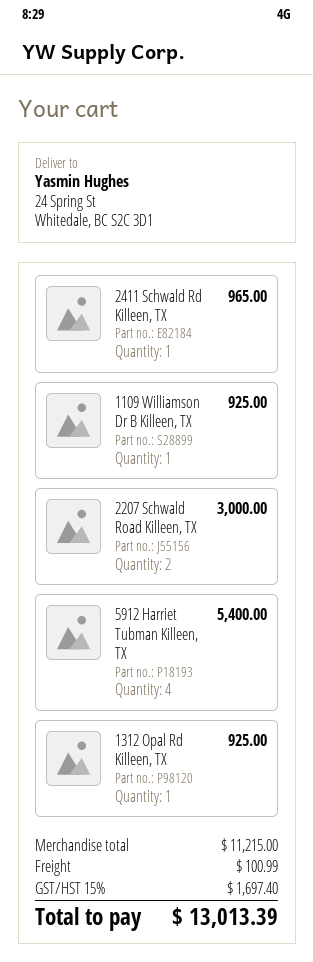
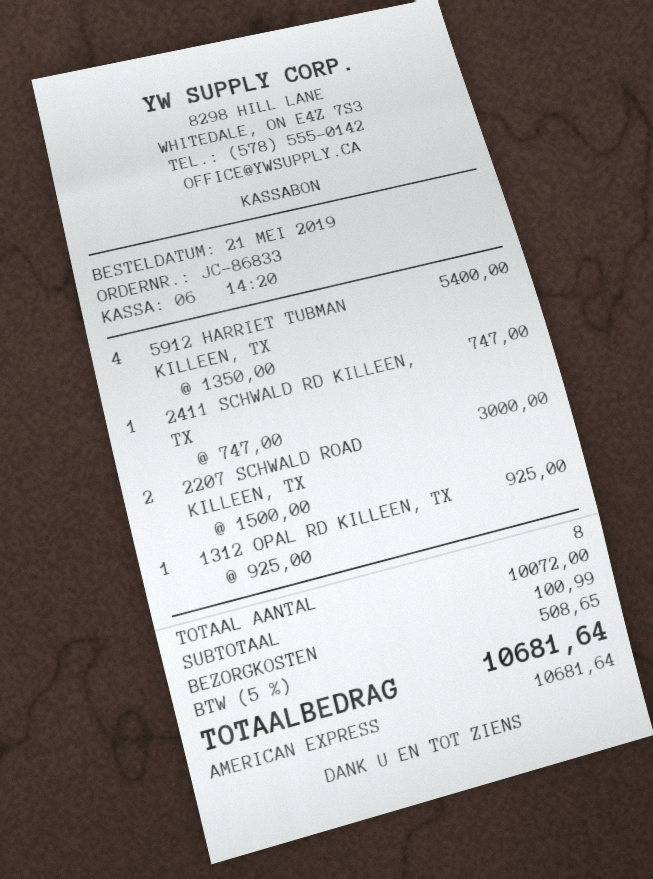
2411 Schwald Rd Killeen, TX: 1 for 965.00 -> 1 for 747.00
1109 Williamson Dr B Killeen, TX: 1 for 925.00 -> none
subtotal: 11215.00 -> 10072.00
tax: 15% = 1697.40 -> 5% = 508.65
total: 13013.39 -> 10681.64

